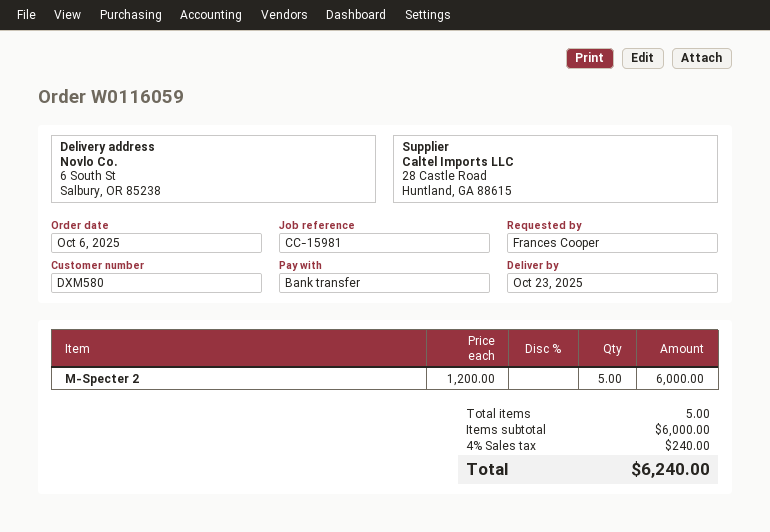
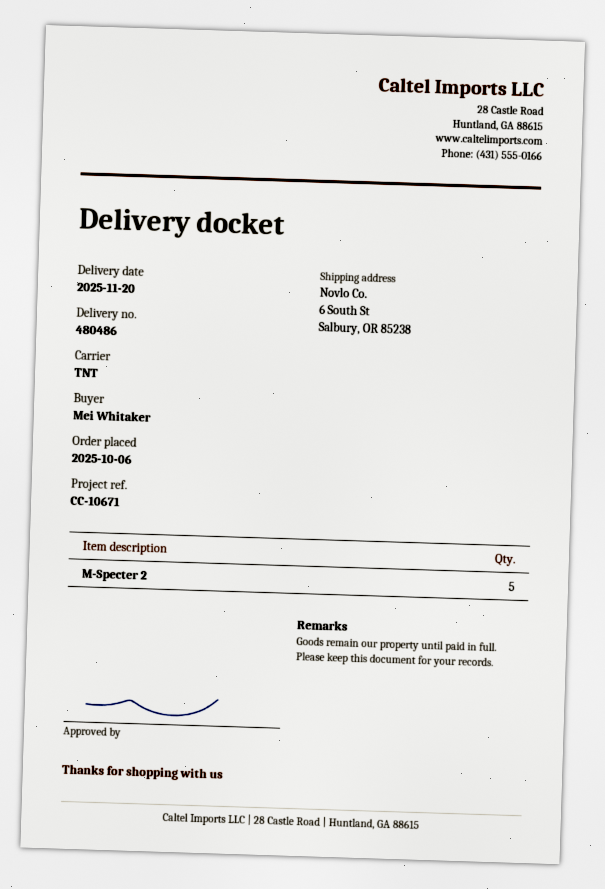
delivery date: 2025-10-23 -> 2025-11-20
reference: CC-15981 -> CC-10671
ordered by: Frances Cooper -> Mei Whitaker

